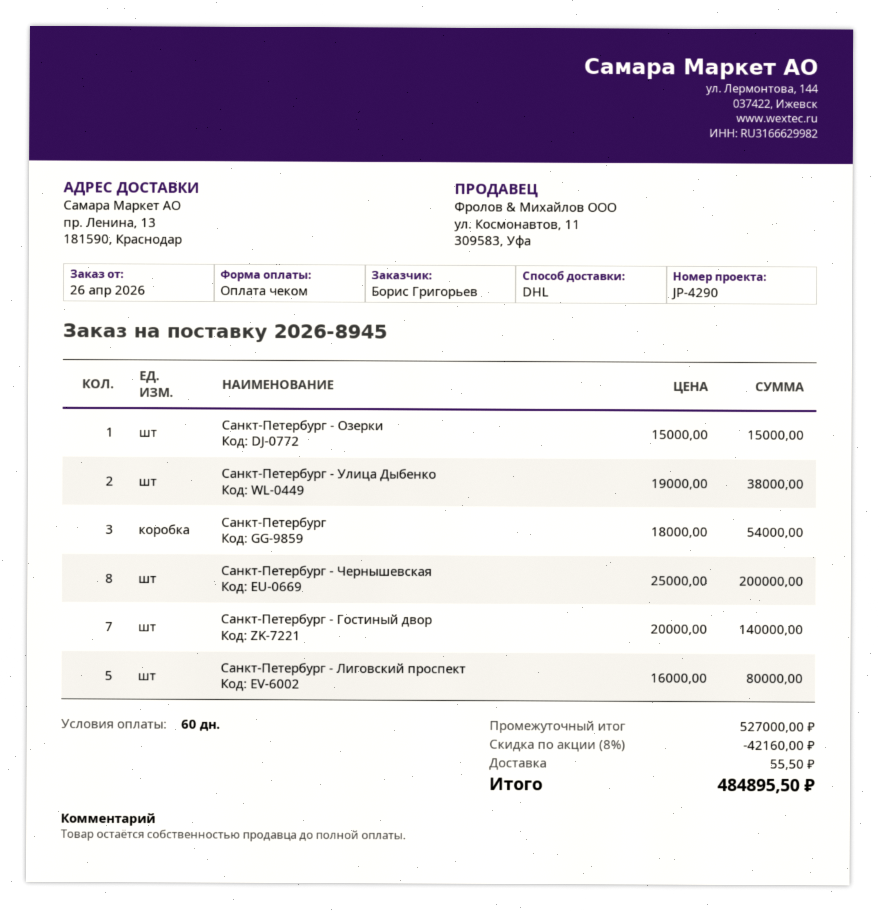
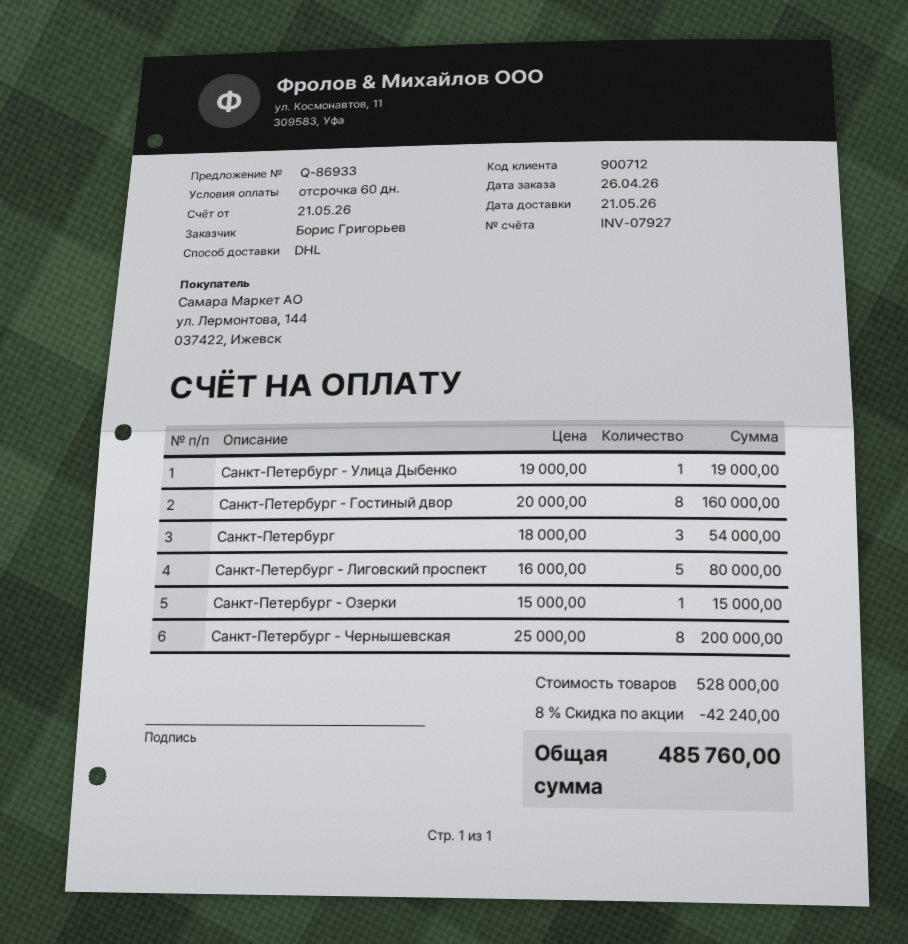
Санкт-Петербург - Улица Дыбенко: 2 x 19000.00 = 38000.00 -> 1 x 19000.00 = 19000.00
Санкт-Петербург - Гостиный двор: 7 x 20000.00 = 140000.00 -> 8 x 20000.00 = 160000.00
subtotal: 527000.00 -> 528000.00
discount: 8% = 42160.00 -> 8% = 42240.00
shipping: 55.50 -> none
total: 484895.50 -> 485760.00

